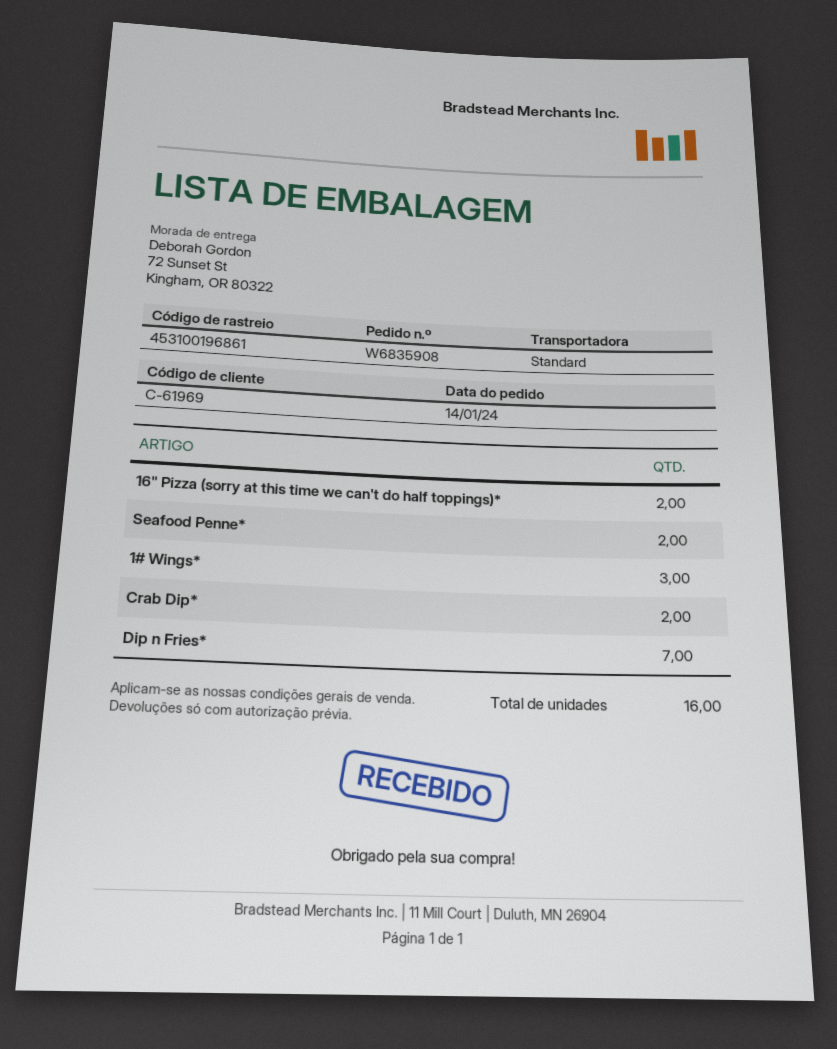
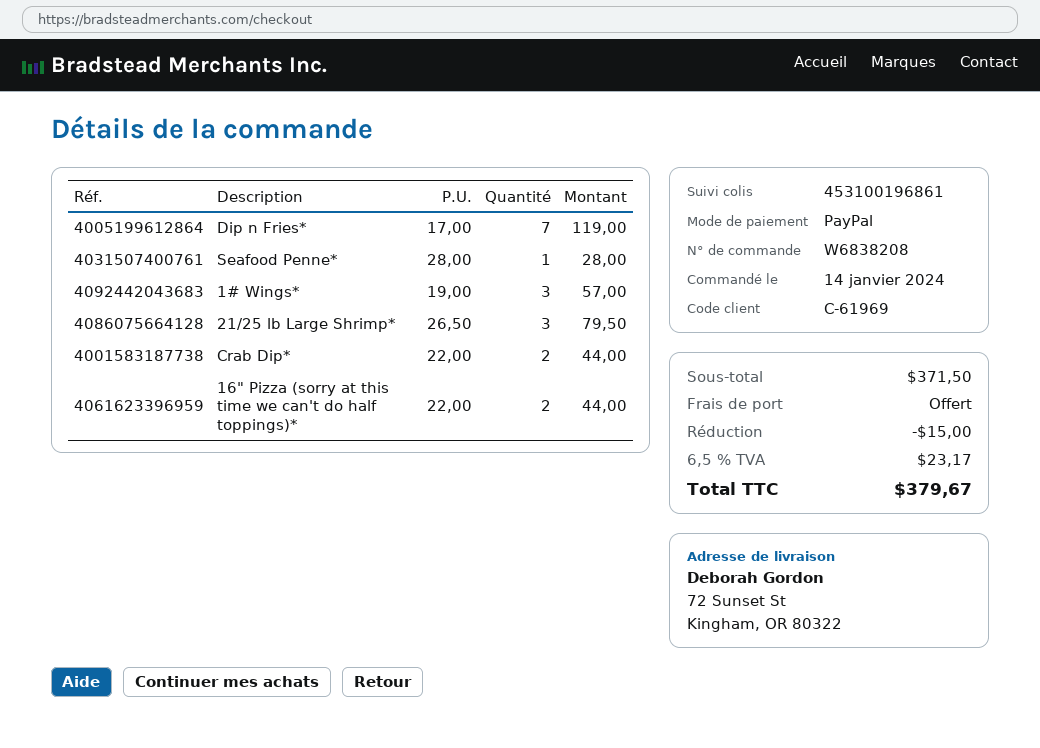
order number: W6835908 -> W6838208
Seafood Penne*: 2 -> 1
21/25 lb Large Shrimp*: none -> 3

